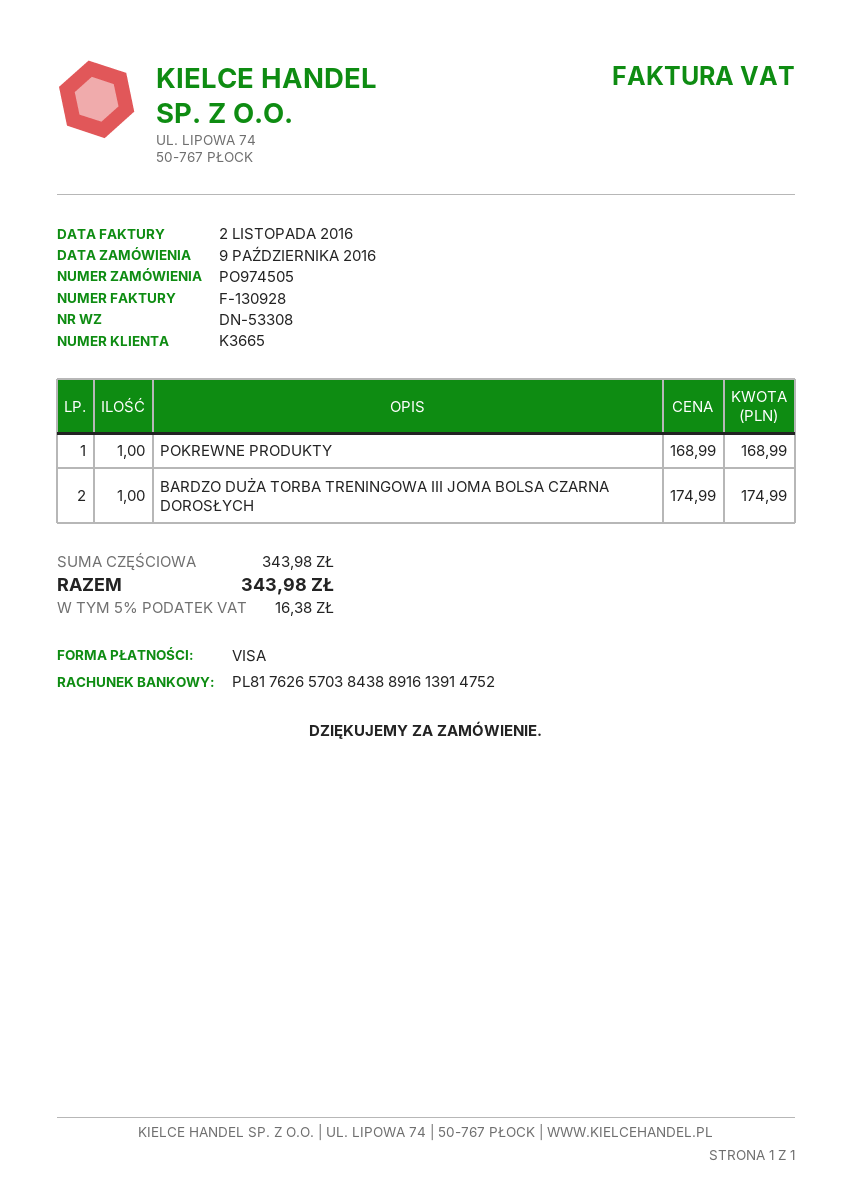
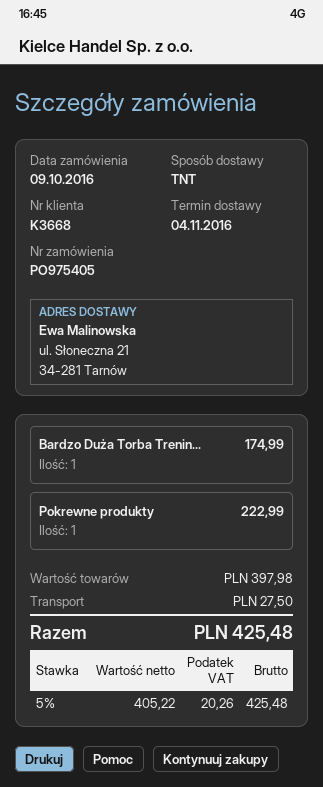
order number: PO974505 -> PO975405
customer number: K3665 -> K3668
POKREWNE PRODUKTY: 1 for 168.99 -> 1 for 222.99
subtotal: 343.98 -> 397.98
shipping: none -> 27.50
tax: 5% = 16.38 -> 5% = 20.26
total: 343.98 -> 425.48

